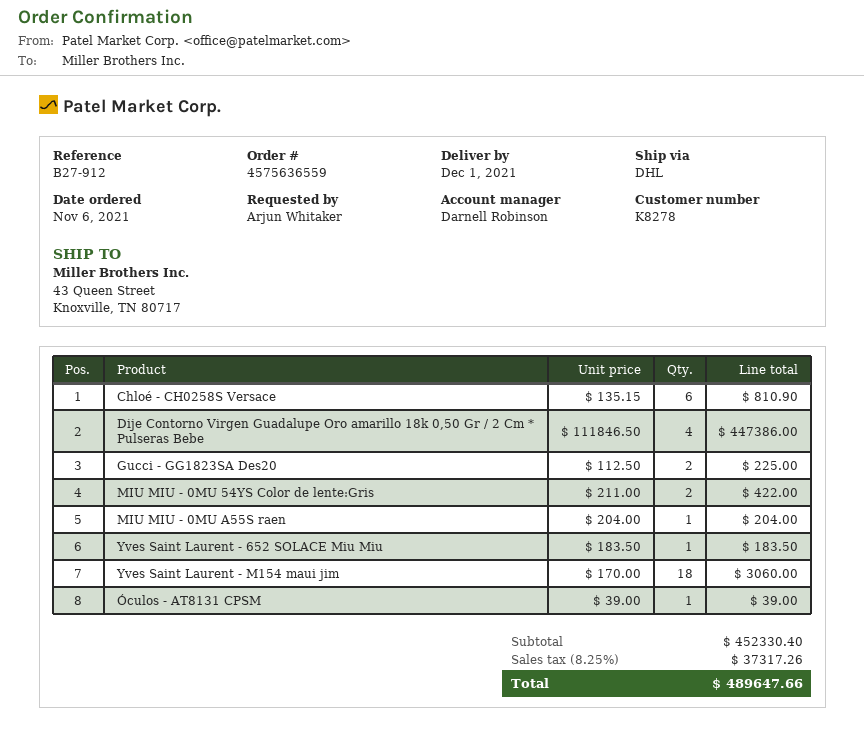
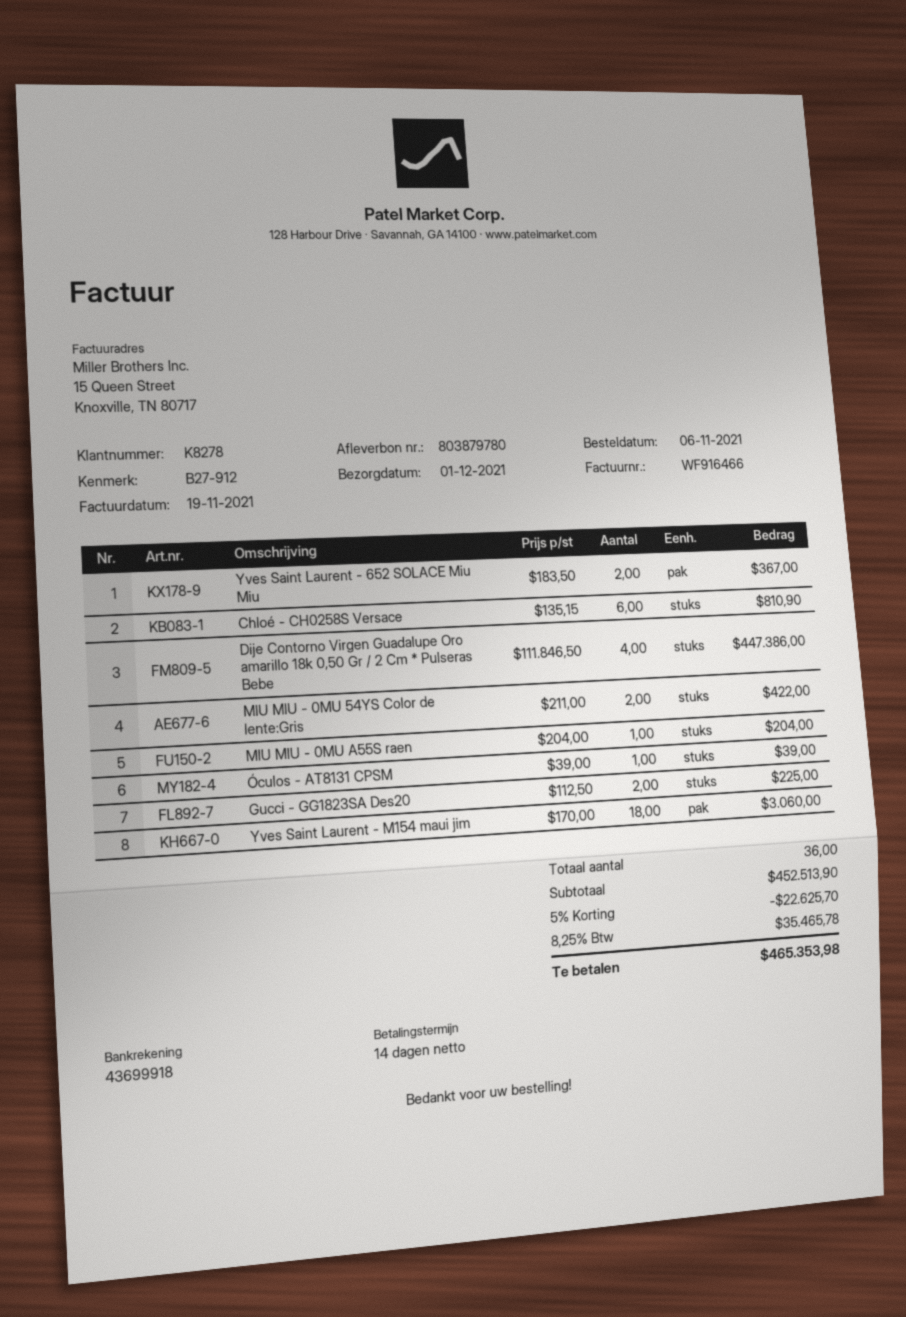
Yves Saint Laurent - 652 SOLACE Miu Miu: 1 x 183.50 = 183.50 -> 2 x 183.50 = 367.00
subtotal: 452330.40 -> 452513.90
discount: none -> 5% = 22625.70
tax: 8.25% = 37317.26 -> 8.25% = 35465.78
total: 489647.66 -> 465353.98

